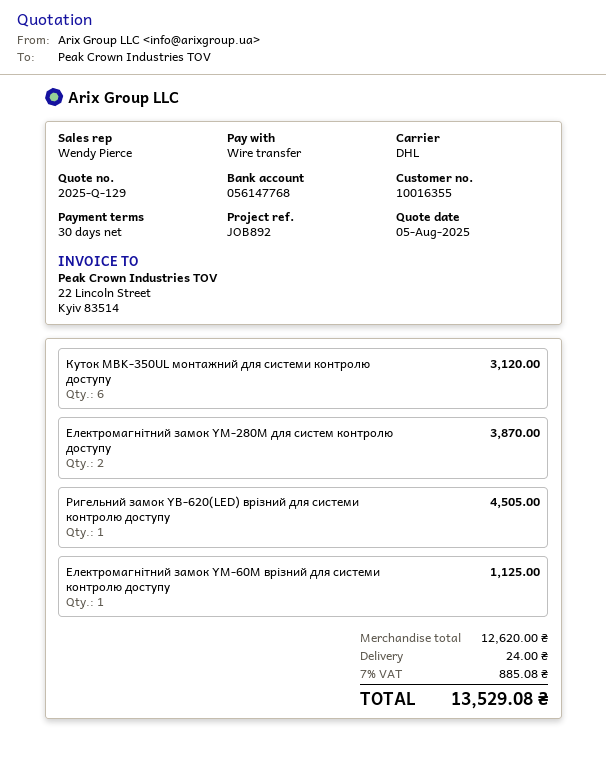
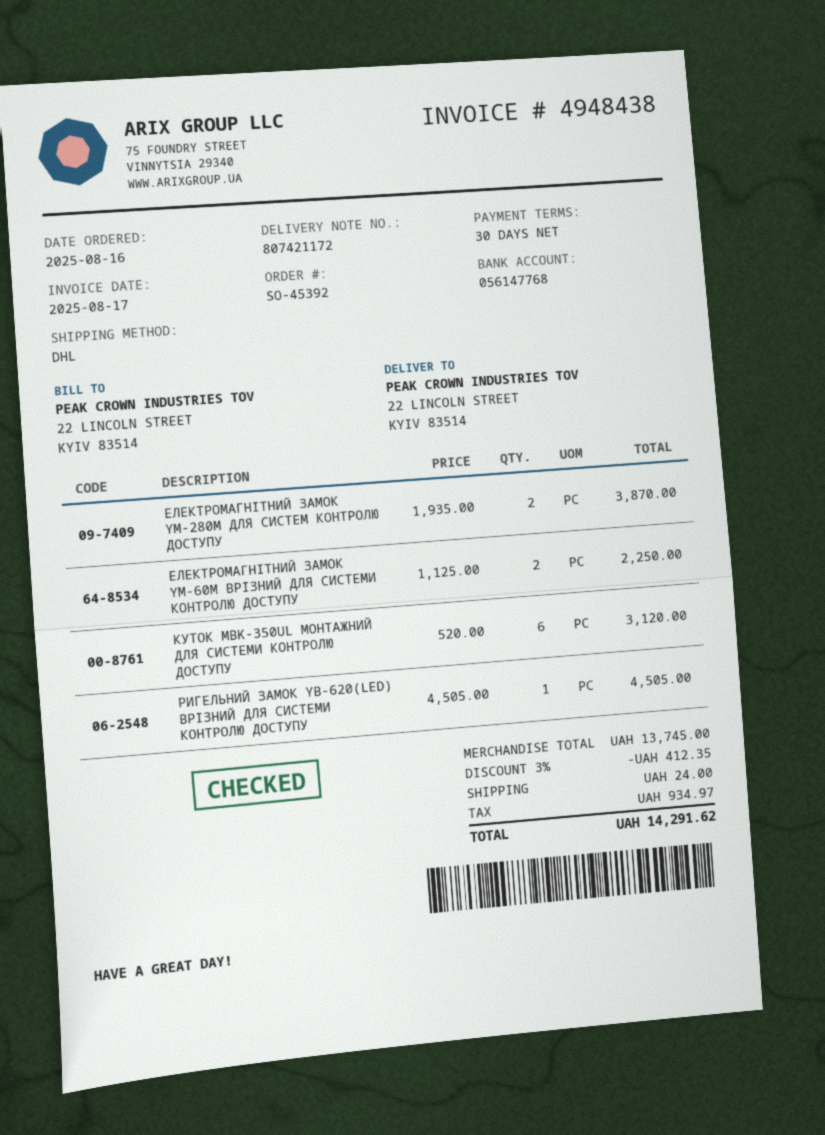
Електромагнітний замок YM-60M врізний для системи контролю доступу: 1 for 1125.00 -> 2 for 2250.00
subtotal: 12620.00 -> 13745.00
discount: none -> 3% = 412.35
tax: 885.08 -> 934.97
total: 13529.08 -> 14291.62

